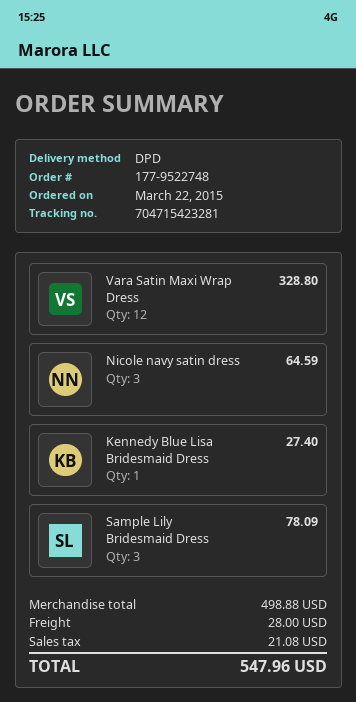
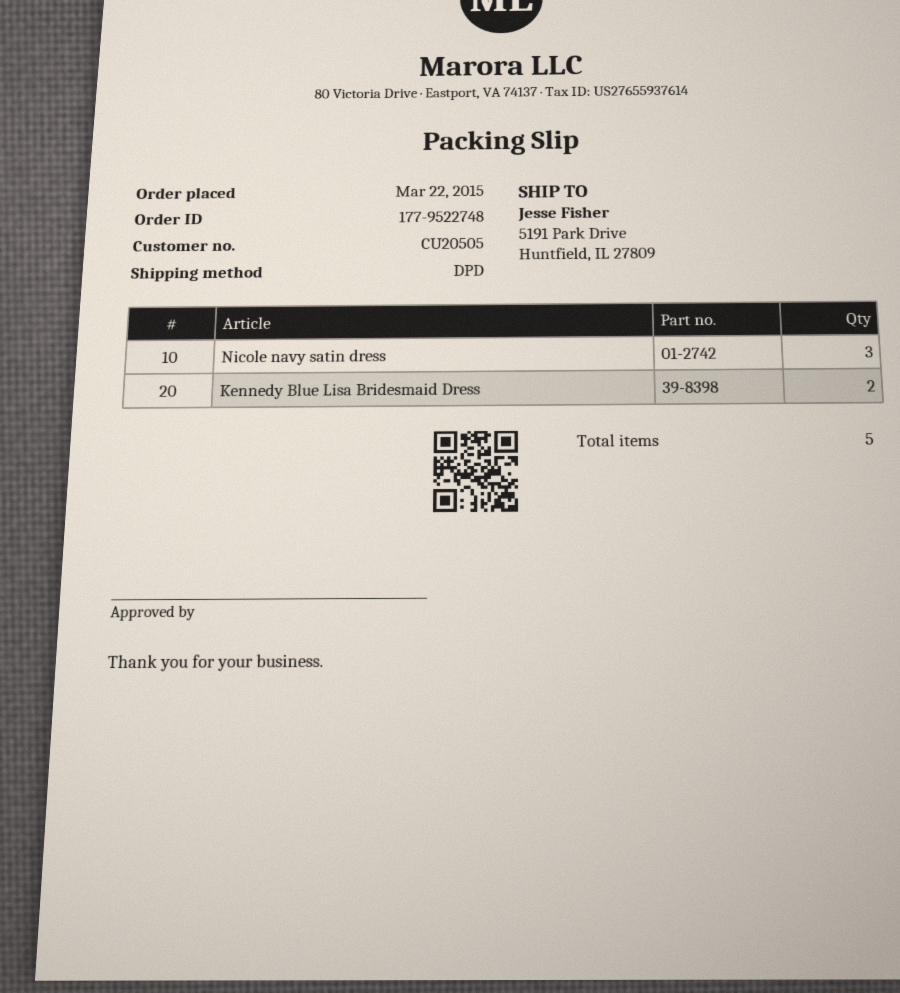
Vara Satin Maxi Wrap Dress: 12 -> none
Kennedy Blue Lisa Bridesmaid Dress: 1 -> 2
Sample Lily Bridesmaid Dress: 3 -> none

